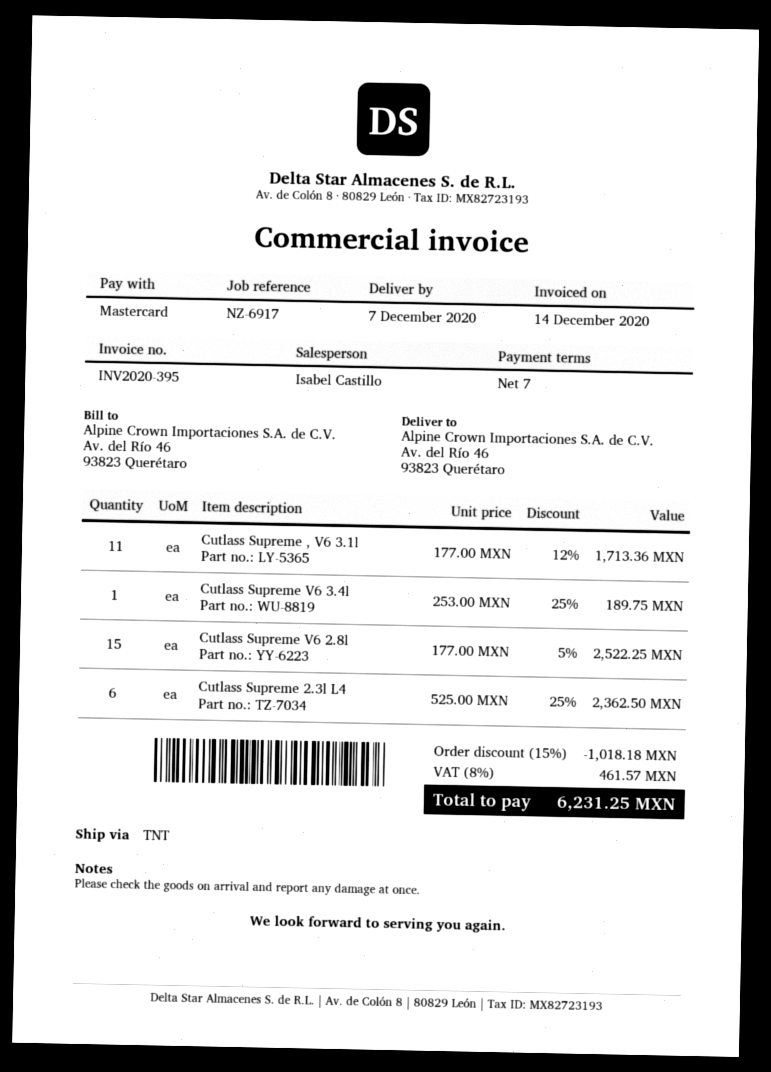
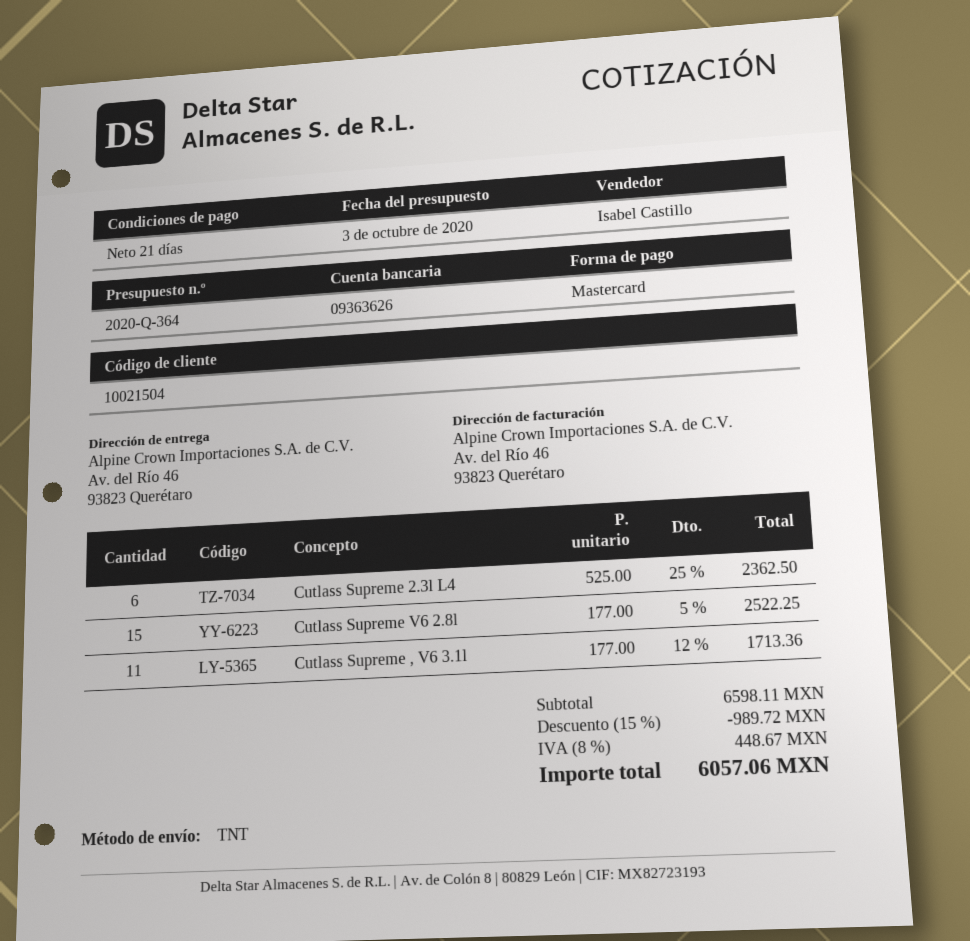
payment terms: 7 days -> 21 days
Cutlass Supreme V6 3.4l: 1 x 253.00 - 25% = 189.75 -> none
discount: 15% = 1018.18 -> 15% = 989.72
tax: 8% = 461.57 -> 8% = 448.67
total: 6231.25 -> 6057.06

